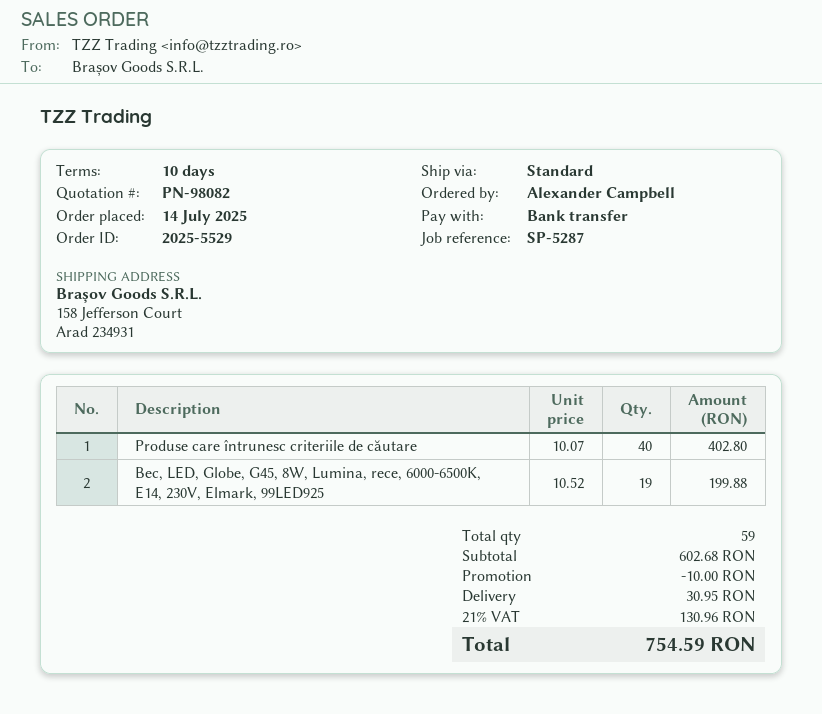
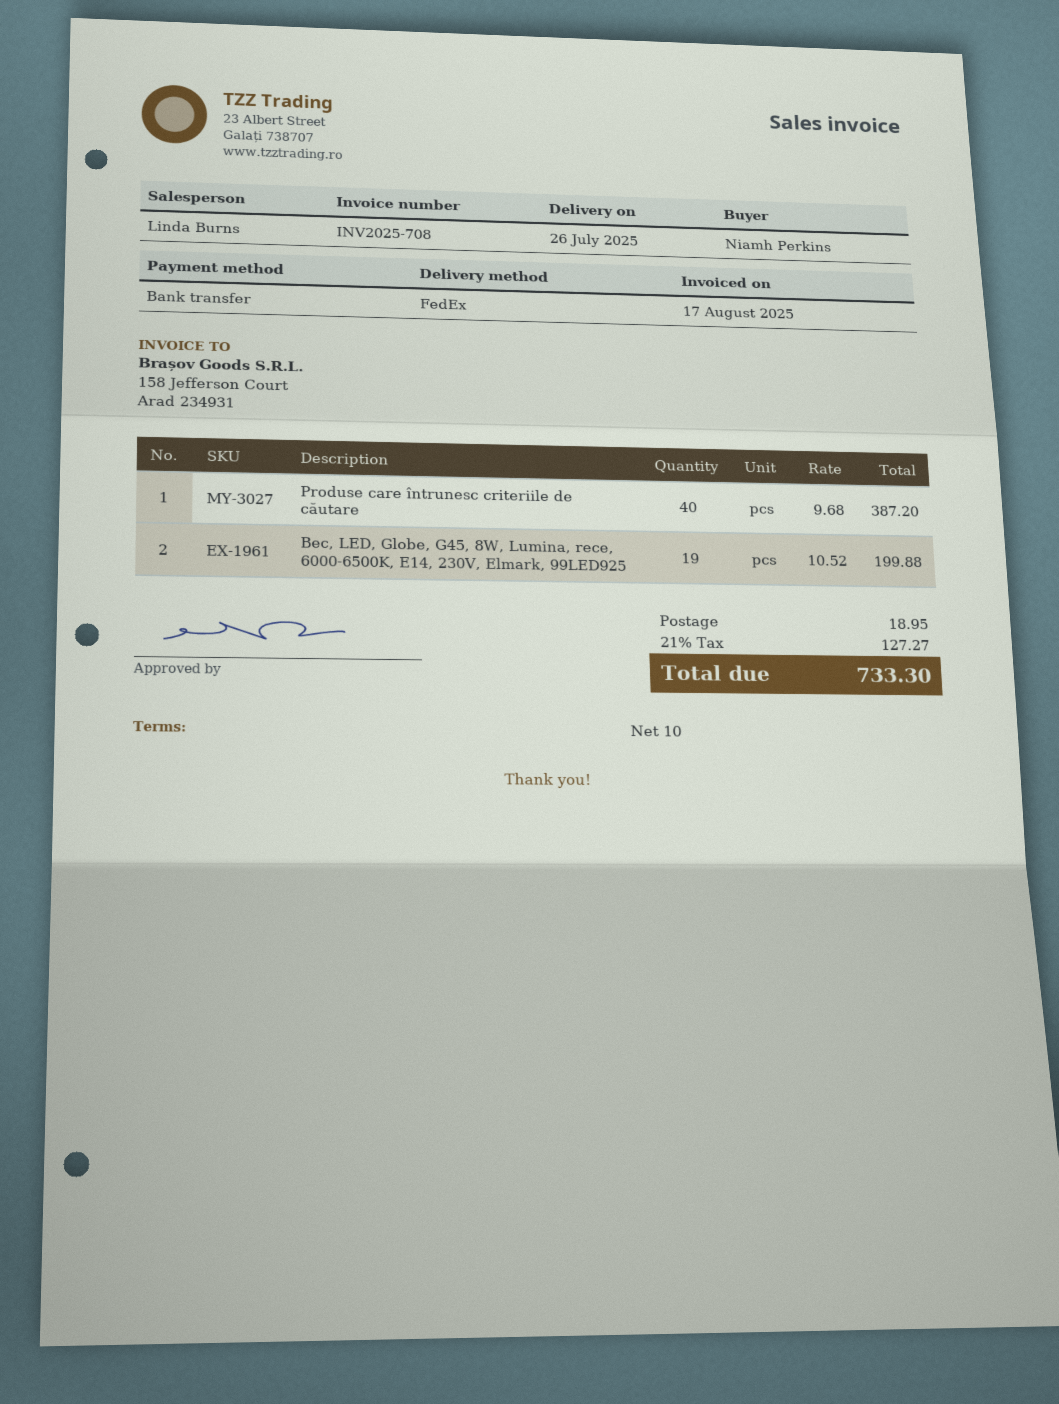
ordered by: Alexander Campbell -> Niamh Perkins
shipping method: standard -> FedEx
Produse care întrunesc criteriile de căutare: 40 x 10.07 = 402.80 -> 40 x 9.68 = 387.20
discount: 10.00 -> none
shipping: 30.95 -> 18.95
tax: 21% = 130.96 -> 21% = 127.27
total: 754.59 -> 733.30

